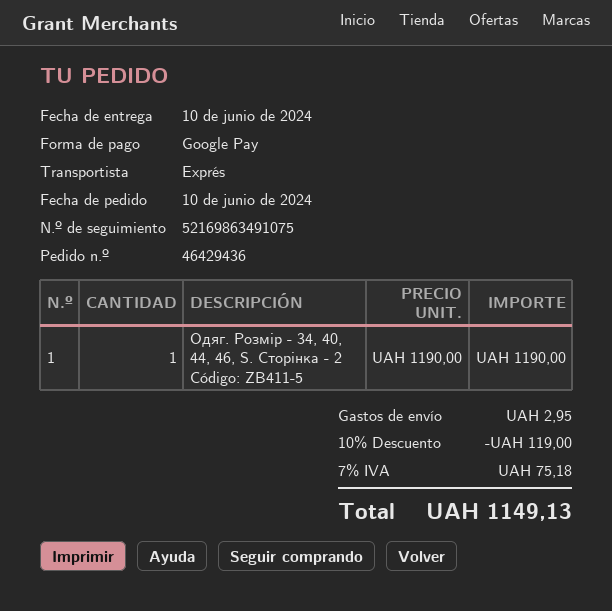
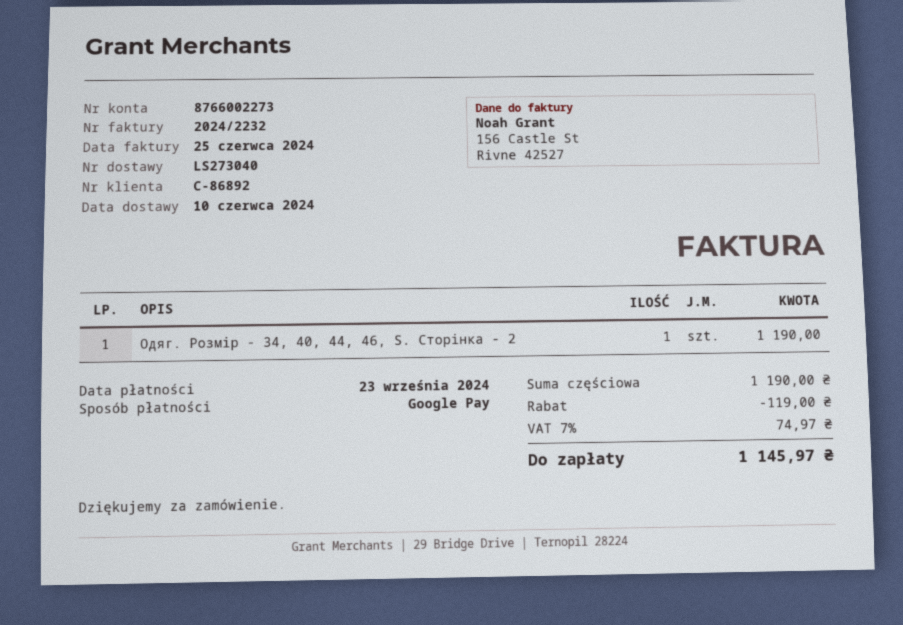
shipping: 2.95 -> none
tax: 7% = 75.18 -> 7% = 74.97
total: 1149.13 -> 1145.97

